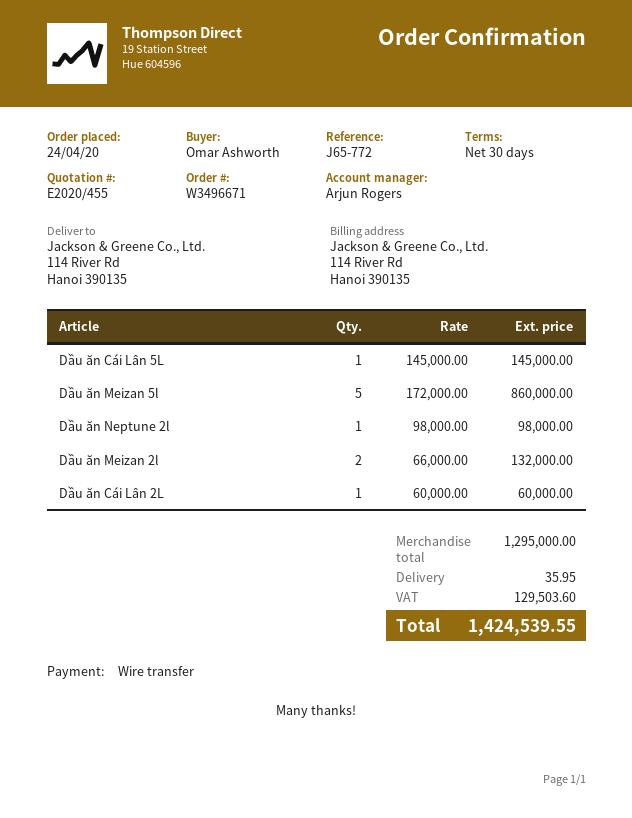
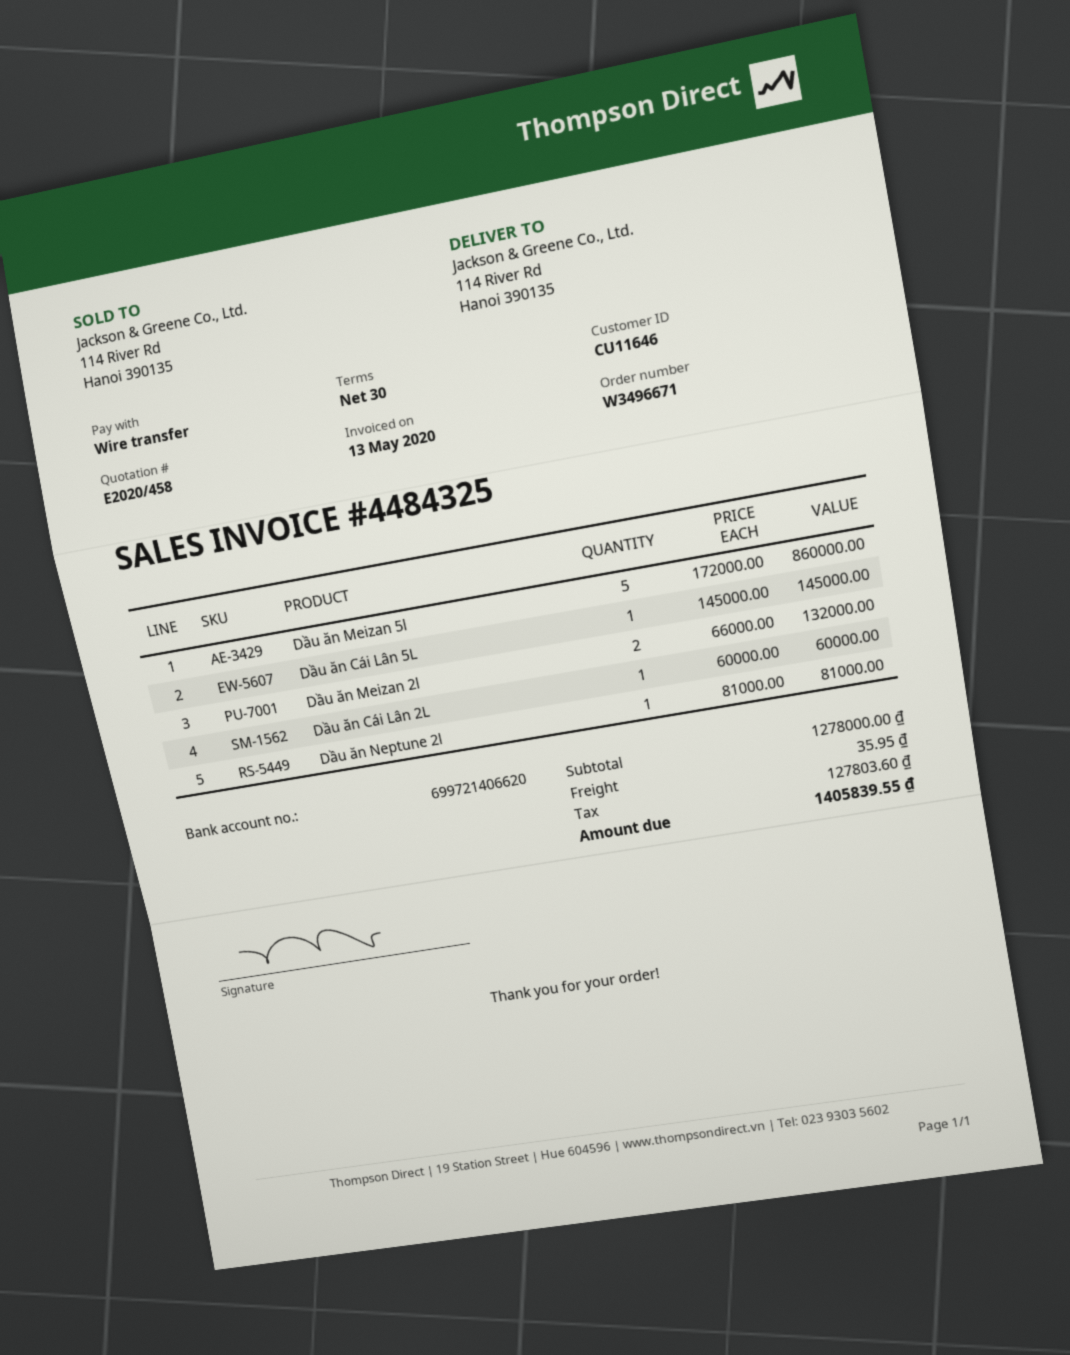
quote number: E2020/455 -> E2020/458
Dầu ăn Neptune 2l: 1 x 98000.00 = 98000.00 -> 1 x 81000.00 = 81000.00
subtotal: 1295000.00 -> 1278000.00
tax: 129503.60 -> 127803.60
total: 1424539.55 -> 1405839.55

